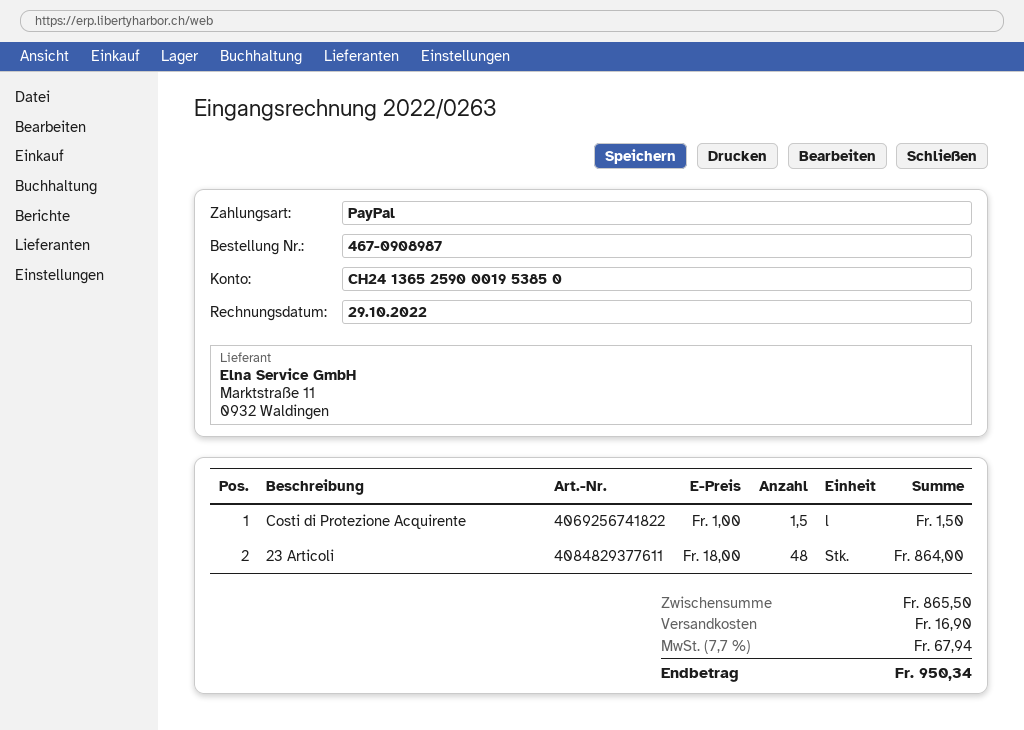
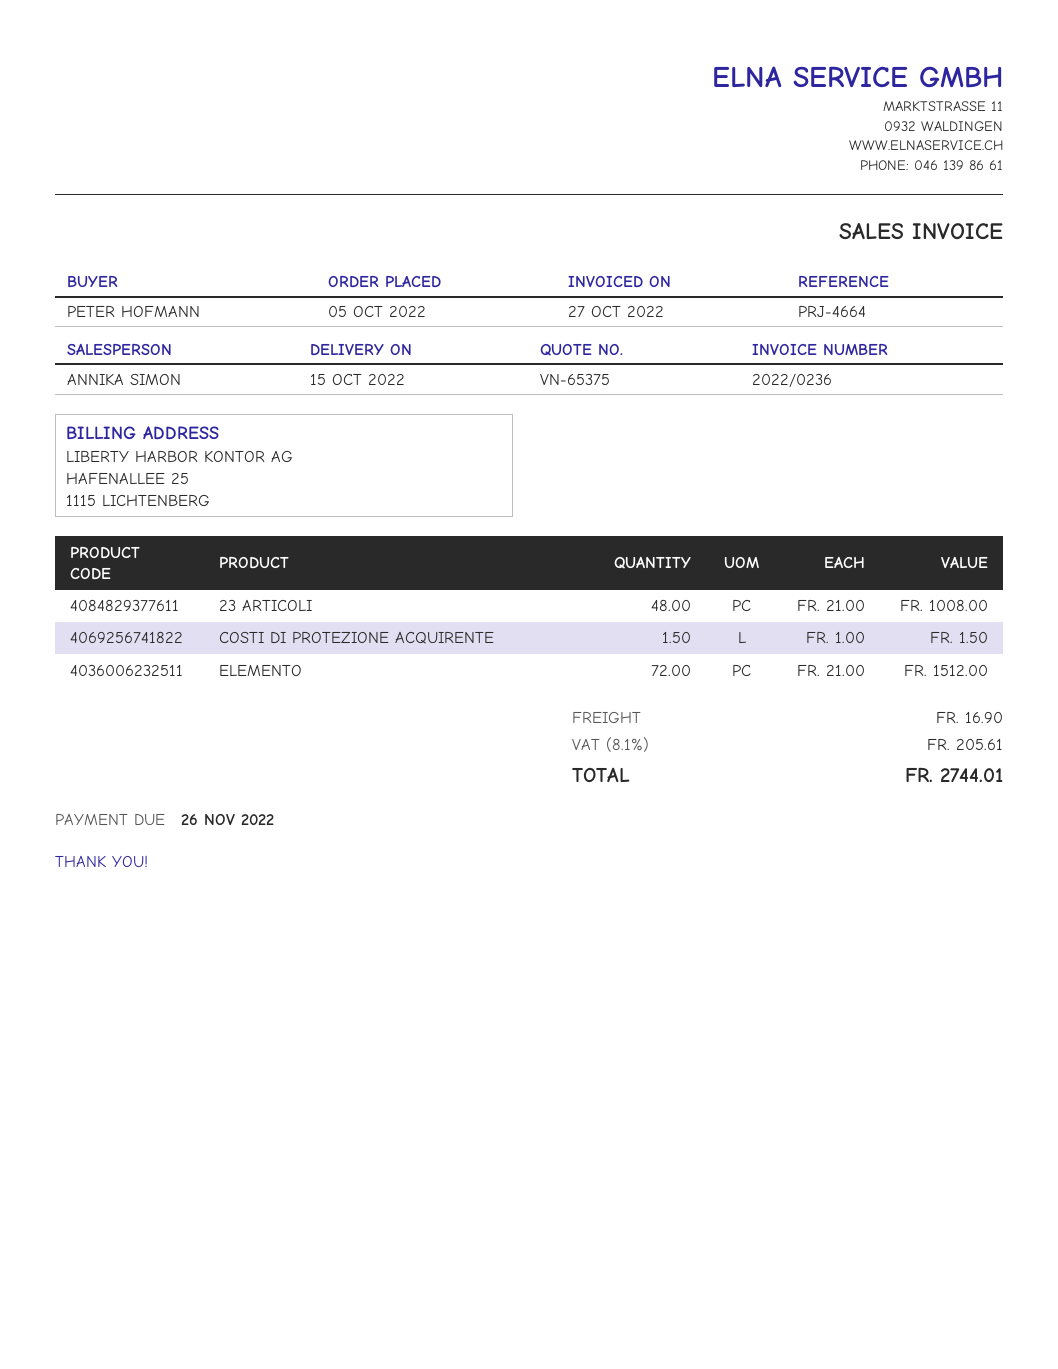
invoice number: 2022/0263 -> 2022/0236
invoice date: 2022-10-29 -> 2022-10-27
23 Articoli: 48 x 18.00 = 864.00 -> 48 x 21.00 = 1008.00
ELEMENTO: none -> 72 x 21.00 = 1512.00
tax: 7.7% = 67.94 -> 8.1% = 205.61
total: 950.34 -> 2744.01

